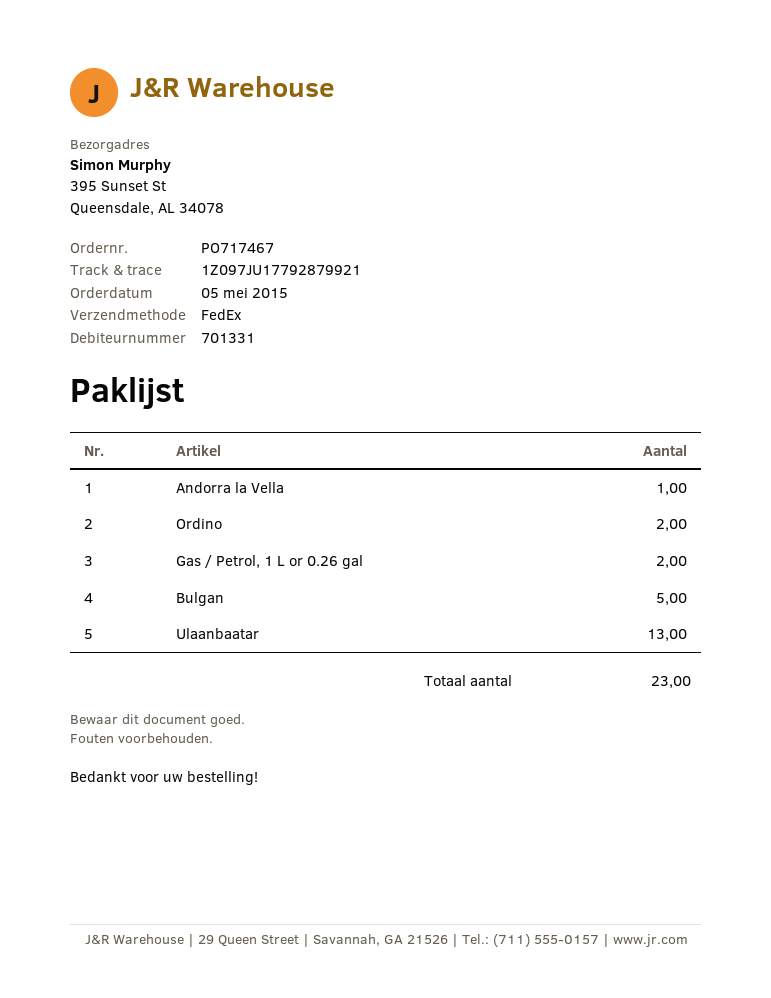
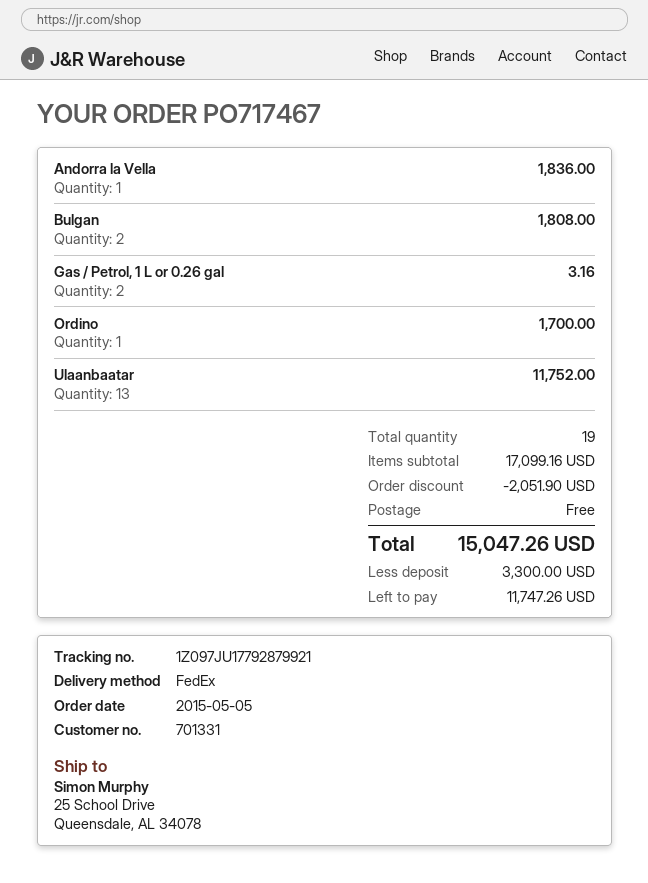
ship to: 395 Sunset St, Queensdale, AL 34078 -> 25 School Drive, Queensdale, AL 34078
Ordino: 2 -> 1
Bulgan: 5 -> 2
total quantity: 23 -> 19

